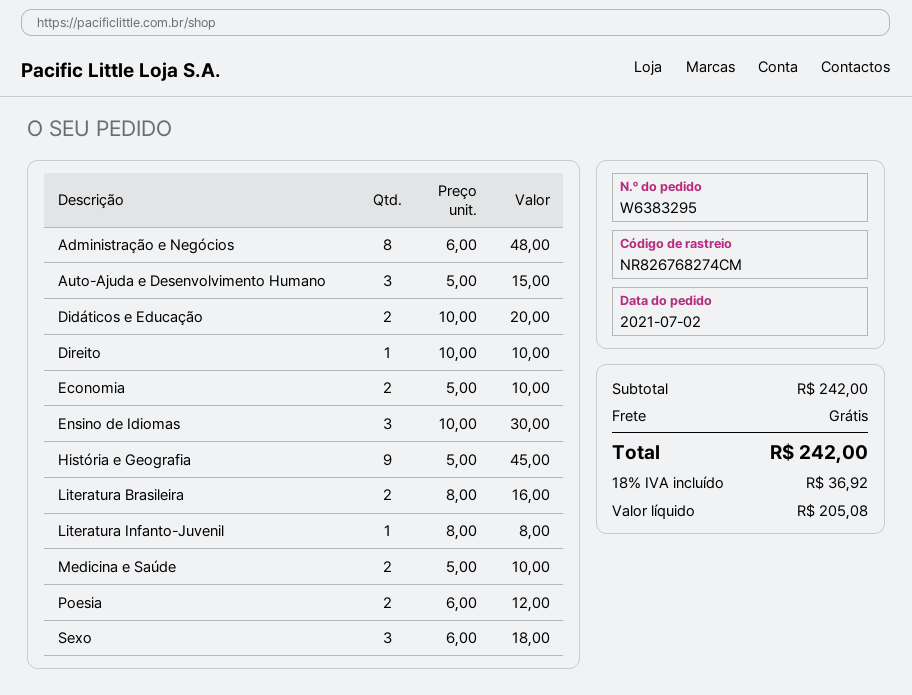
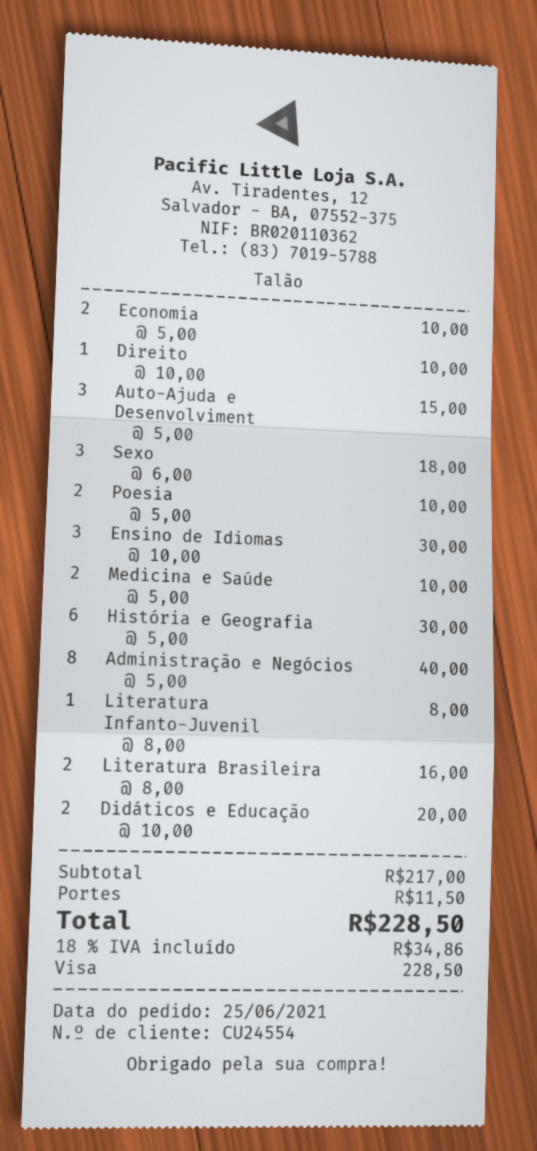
order date: 2021-07-02 -> 2021-06-25
Administração e Negócios: 8 x 6.00 = 48.00 -> 8 x 5.00 = 40.00
História e Geografia: 9 x 5.00 = 45.00 -> 6 x 5.00 = 30.00
Poesia: 2 x 6.00 = 12.00 -> 2 x 5.00 = 10.00
subtotal: 242.00 -> 217.00
shipping: 0.00 -> 11.50
tax: 18% = 36.92 -> 18% = 34.86
total: 242.00 -> 228.50

